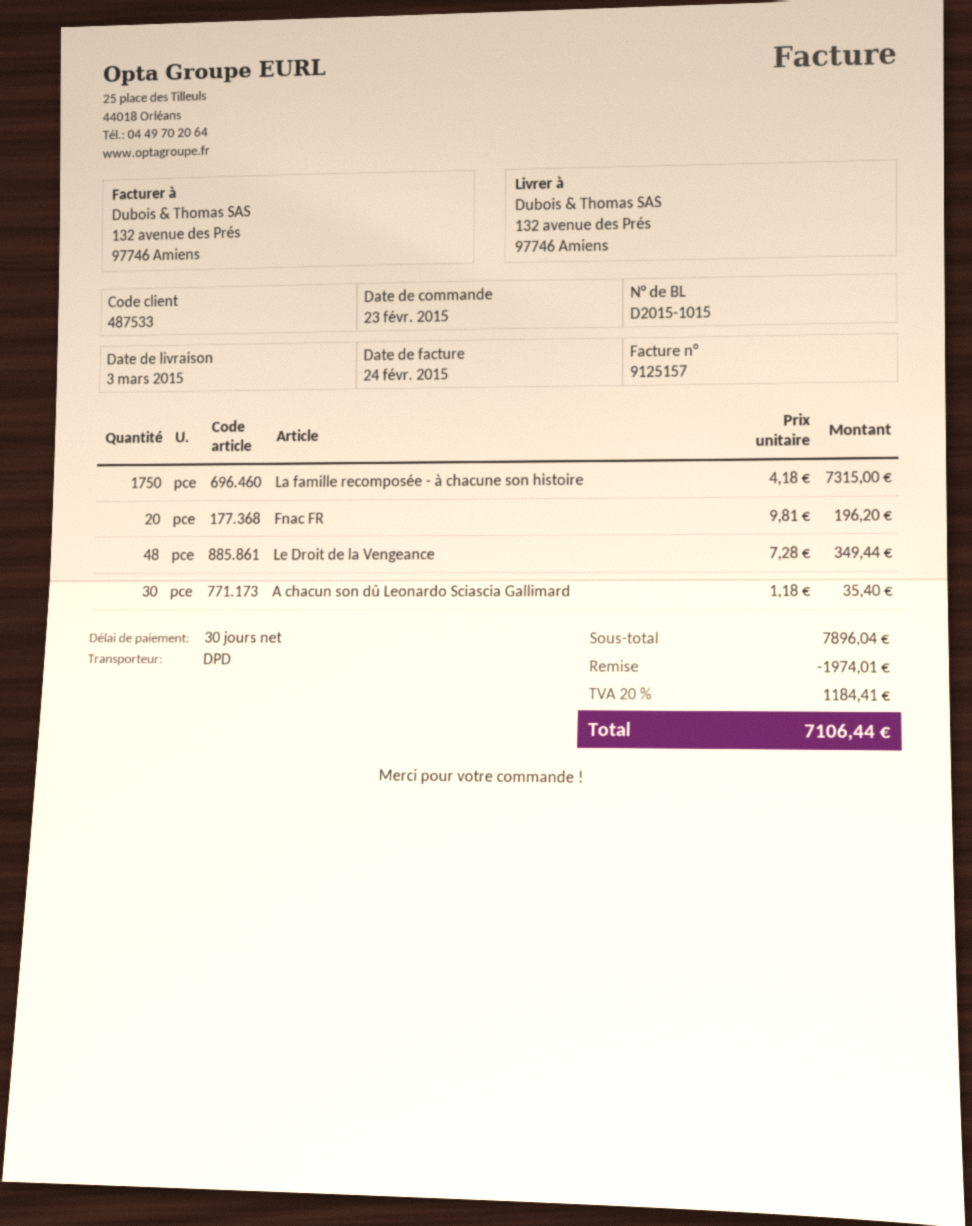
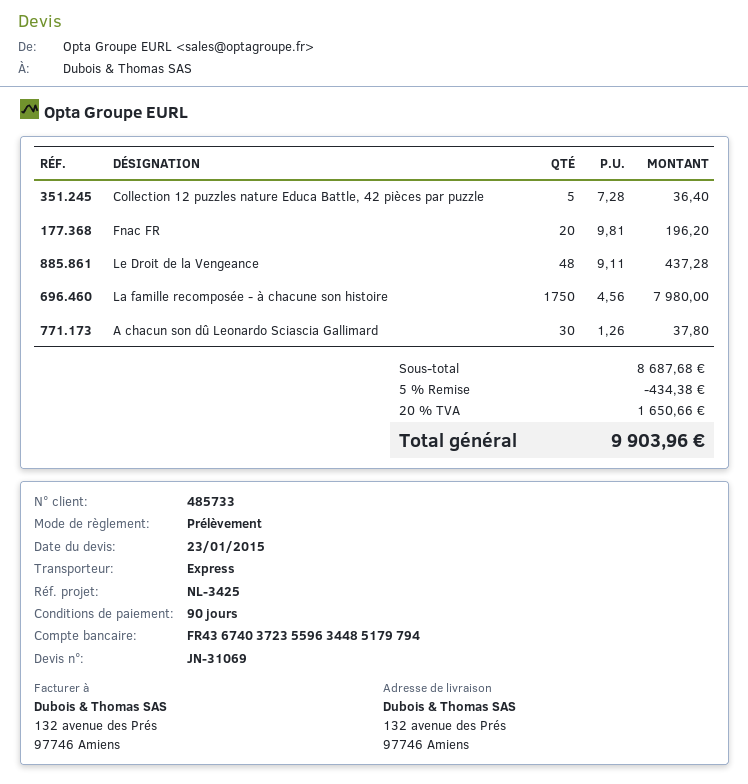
payment terms: 30 days -> 90 days
customer number: 487533 -> 485733
shipping method: DPD -> express
La famille recomposée - à chacune son histoire: 1750 x 4.18 = 7315.00 -> 1750 x 4.56 = 7980.00
Le Droit de la Vengeance: 48 x 7.28 = 349.44 -> 48 x 9.11 = 437.28
A chacun son dû Leonardo Sciascia Gallimard: 30 x 1.18 = 35.40 -> 30 x 1.26 = 37.80
Collection 12 puzzles nature Educa Battle, 42 pièces par puzzle: none -> 5 x 7.28 = 36.40
subtotal: 7896.04 -> 8687.68
discount: 1974.01 -> 434.38
tax: 20% = 1184.41 -> 20% = 1650.66
total: 7106.44 -> 9903.96

